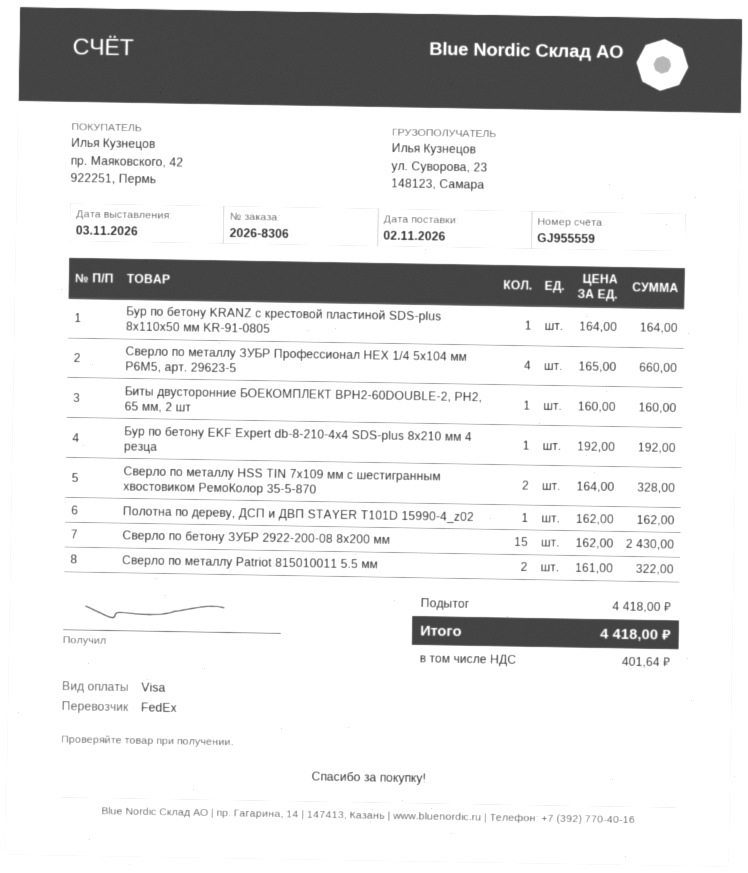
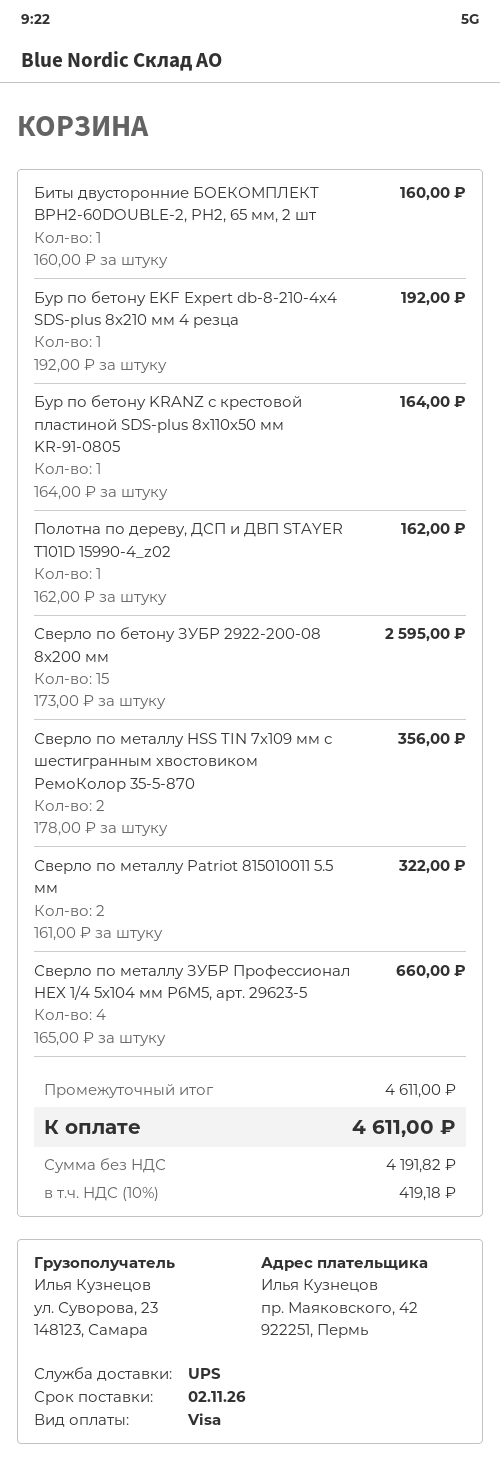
shipping method: FedEx -> UPS
Сверло по металлу HSS TIN 7х109 мм с шестигранным хвостовиком РемоКолор 35-5-870: 2 x 164.00 = 328.00 -> 2 x 178.00 = 356.00
Сверло по бетону ЗУБР 2922-200-08 8x200 мм: 15 x 162.00 = 2430.00 -> 15 x 173.00 = 2595.00
subtotal: 4418.00 -> 4611.00
tax: 401.64 -> 419.18
total: 4418.00 -> 4611.00

